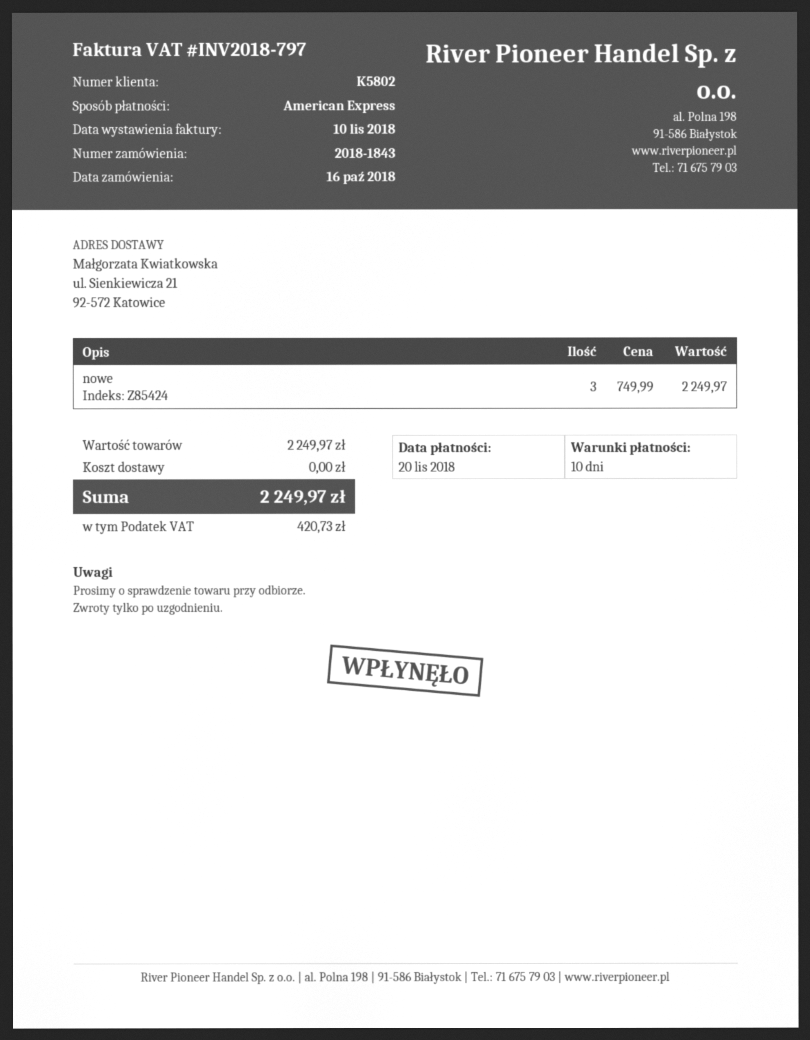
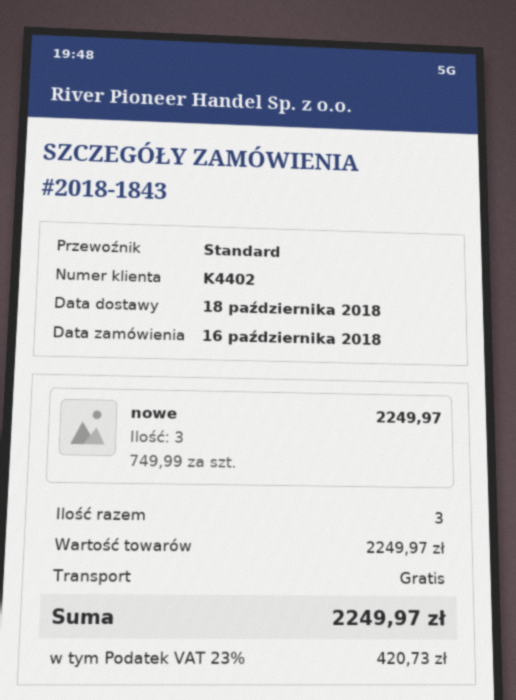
customer number: K5802 -> K4402

